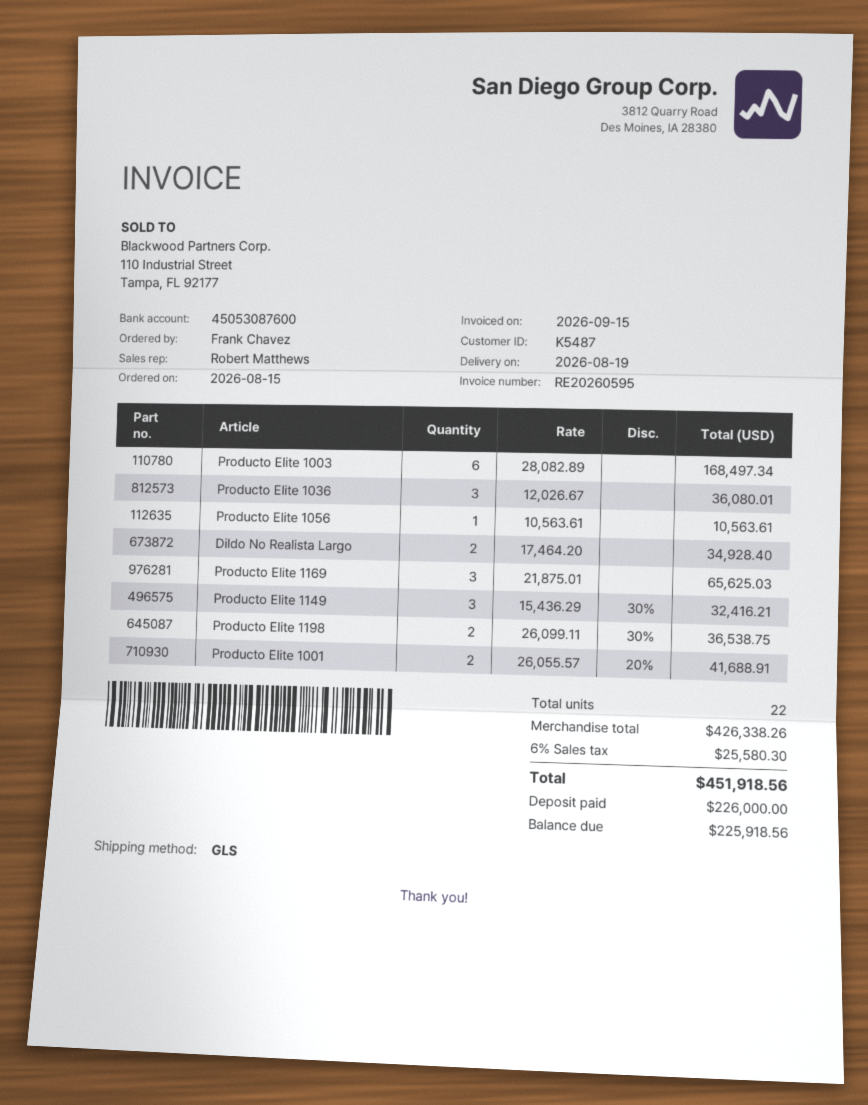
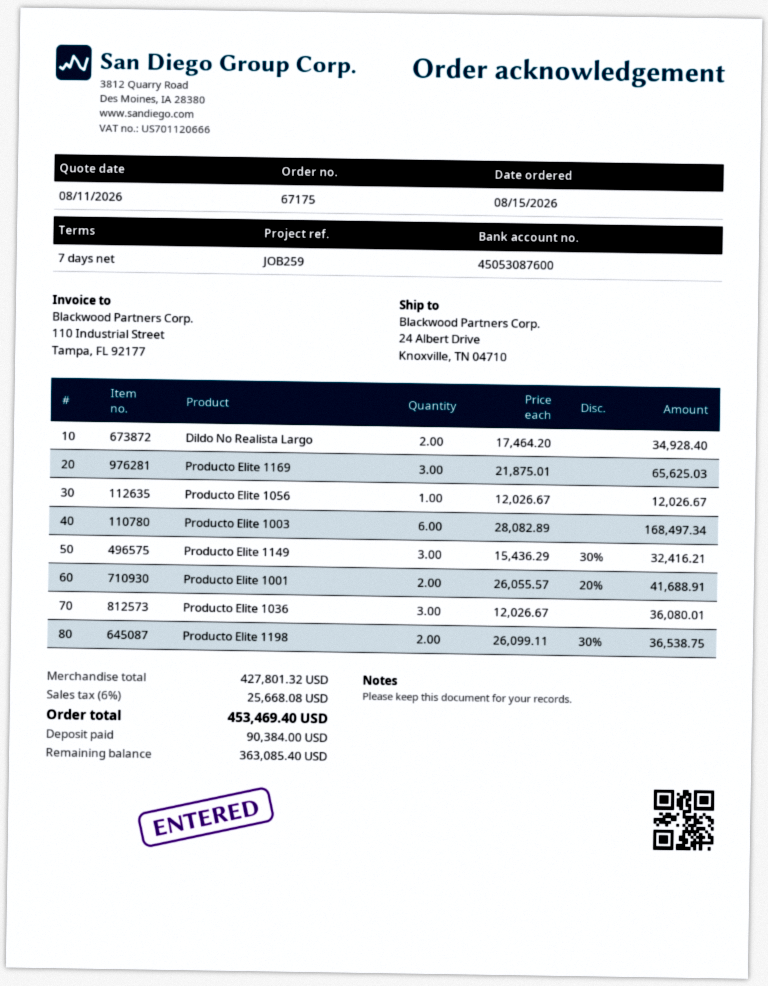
Producto Elite 1056: 1 x 10563.61 = 10563.61 -> 1 x 12026.67 = 12026.67
subtotal: 426338.26 -> 427801.32
tax: 6% = 25580.30 -> 6% = 25668.08
total: 451918.56 -> 453469.40
deposit: 226000.00 -> 90384.00
balance: 225918.56 -> 363085.40

